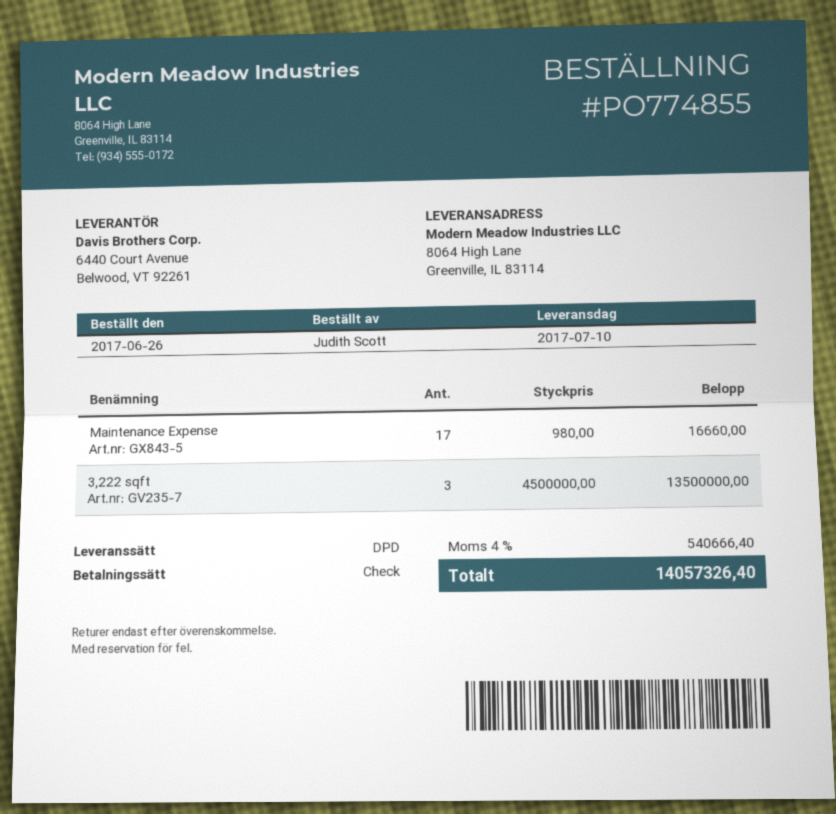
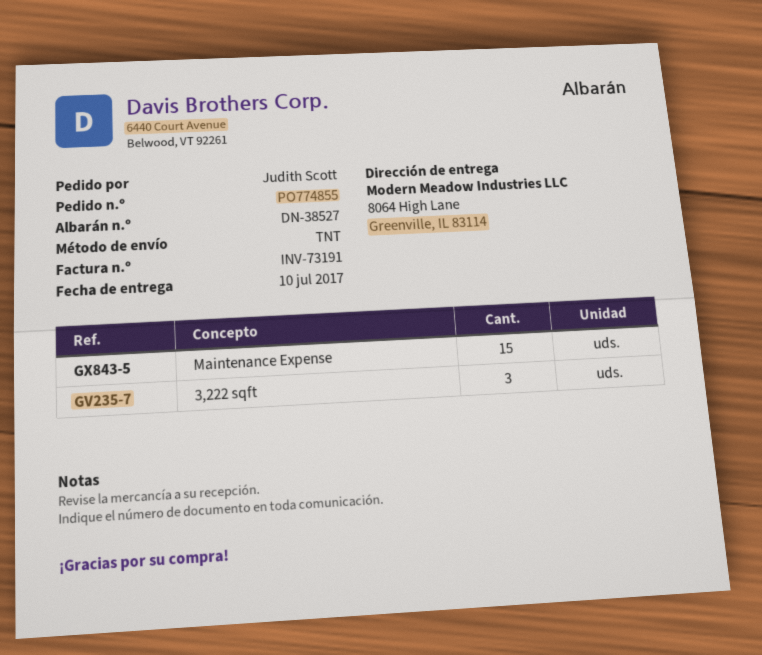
shipping method: DPD -> TNT
Maintenance Expense: 17 -> 15

